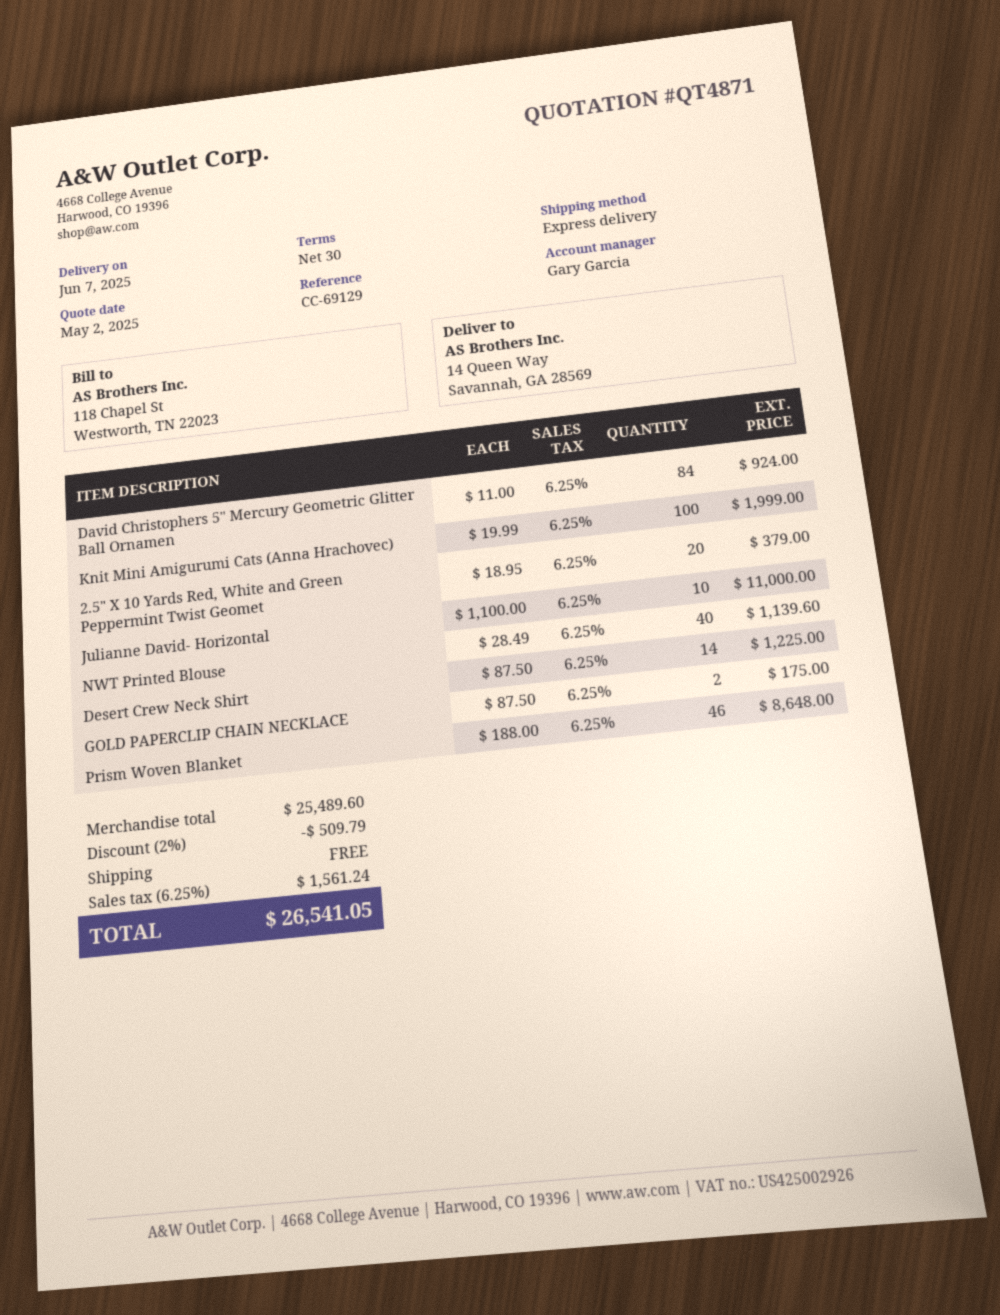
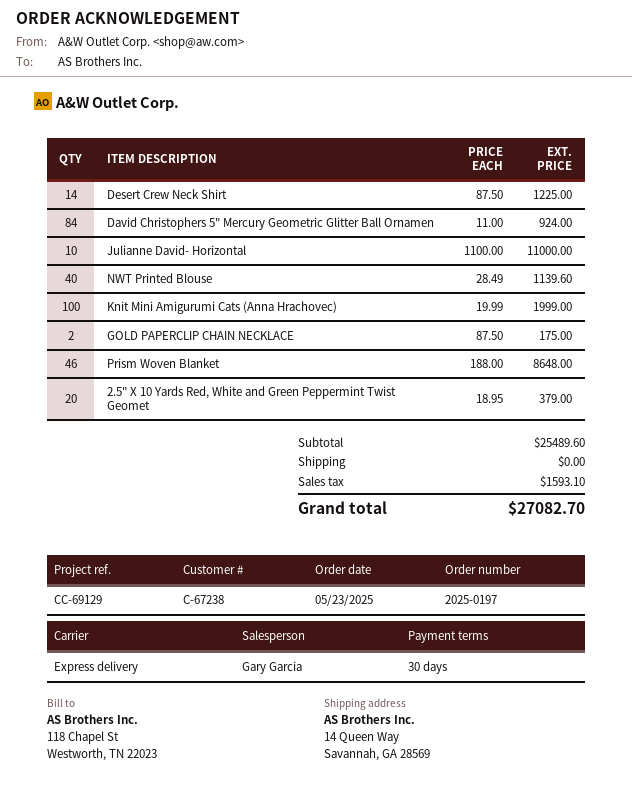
discount: 2% = 509.79 -> none
tax: 1561.24 -> 1593.10
total: 26541.05 -> 27082.70

